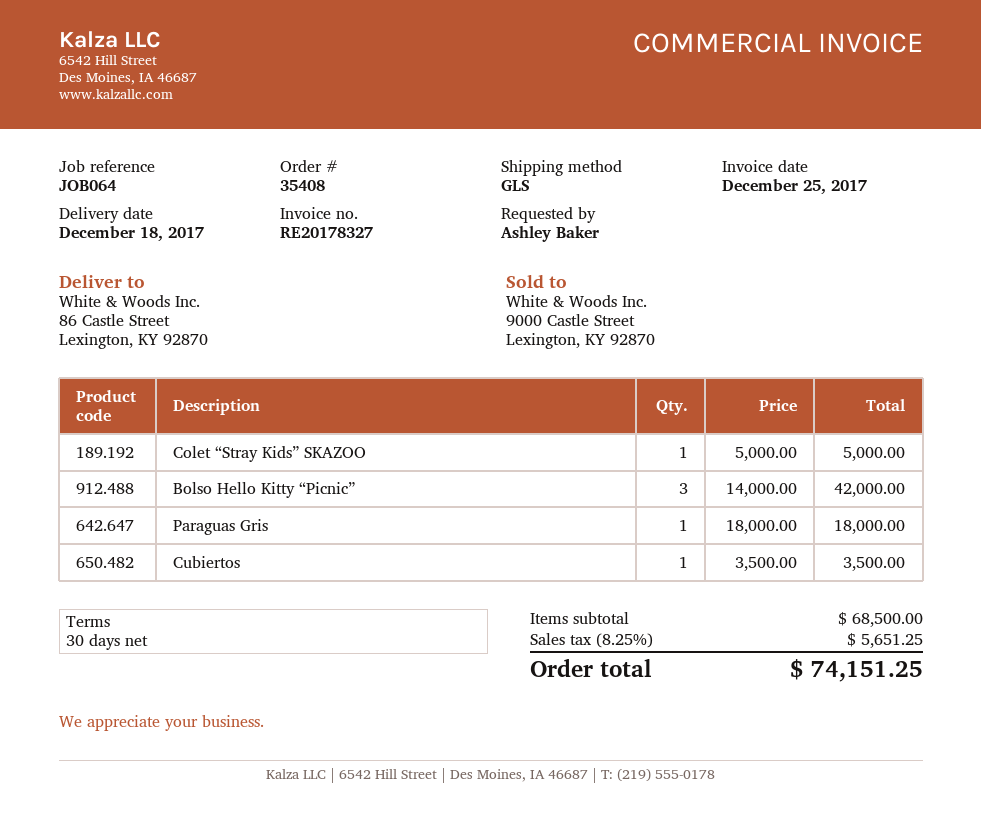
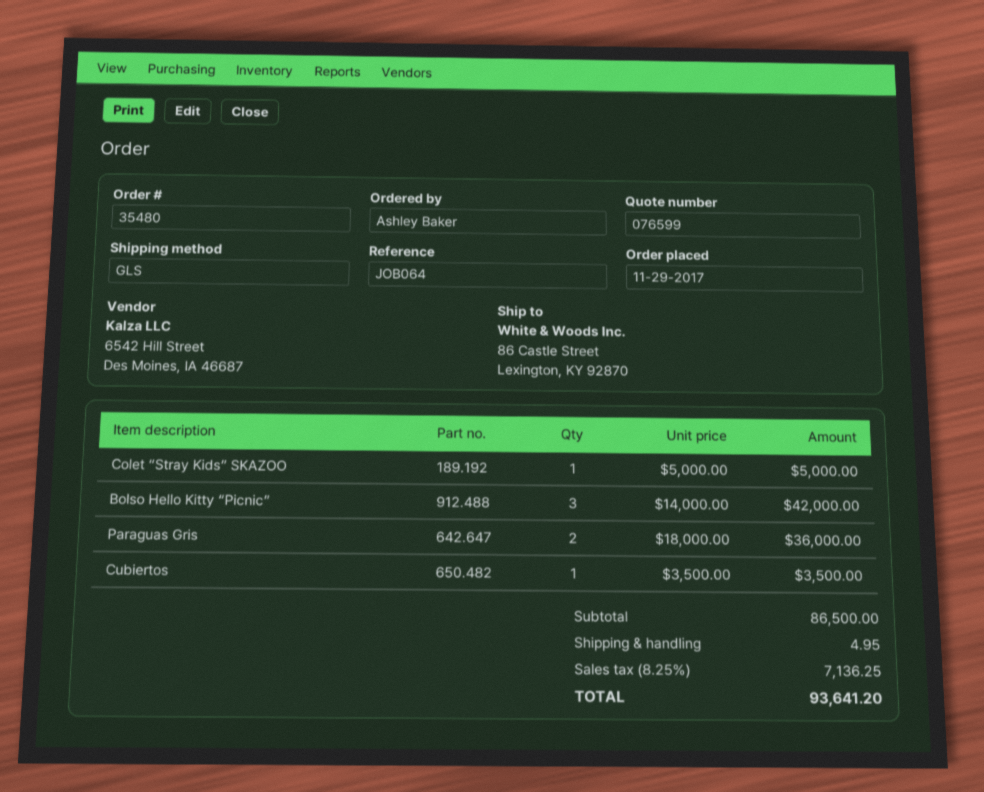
order number: 35408 -> 35480
Paraguas Gris: 1 x 18000.00 = 18000.00 -> 2 x 18000.00 = 36000.00
subtotal: 68500.00 -> 86500.00
shipping: none -> 4.95
tax: 8.25% = 5651.25 -> 8.25% = 7136.25
total: 74151.25 -> 93641.20

